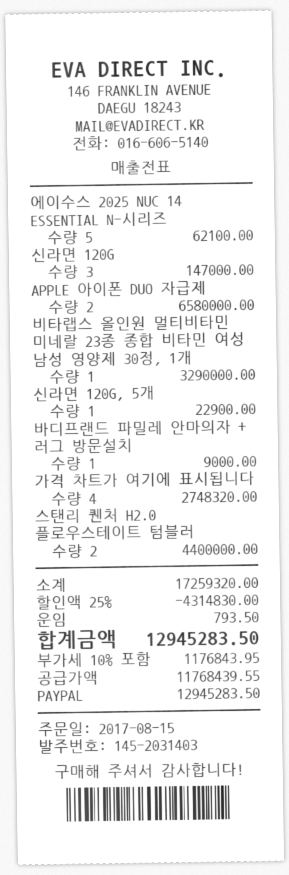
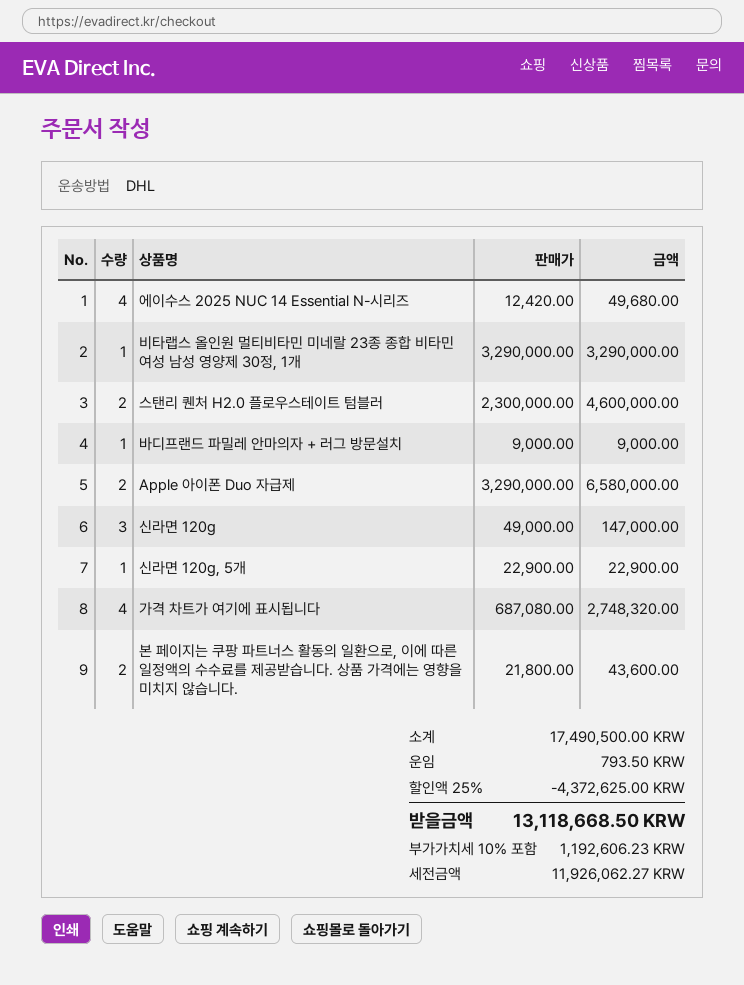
에이수스 2025 NUC 14 ESSENTIAL N-시리즈: 5 for 62100.00 -> 4 for 49680.00
스탠리 퀜처 H2.0 플로우스테이트 텀블러: 2 for 4400000.00 -> 2 for 4600000.00
본 페이지는 쿠팡 파트너스 활동의 일환으로, 이에 따른 일정액의 수수료를 제공받습니다. 상품 가격에는 영향을 미치지 않습니다.: none -> 2 for 43600.00
subtotal: 17259320.00 -> 17490500.00
discount: 25% = 4314830.00 -> 25% = 4372625.00
net: 11768439.55 -> 11926062.27
tax: 10% = 1176843.95 -> 10% = 1192606.23
total: 12945283.50 -> 13118668.50

